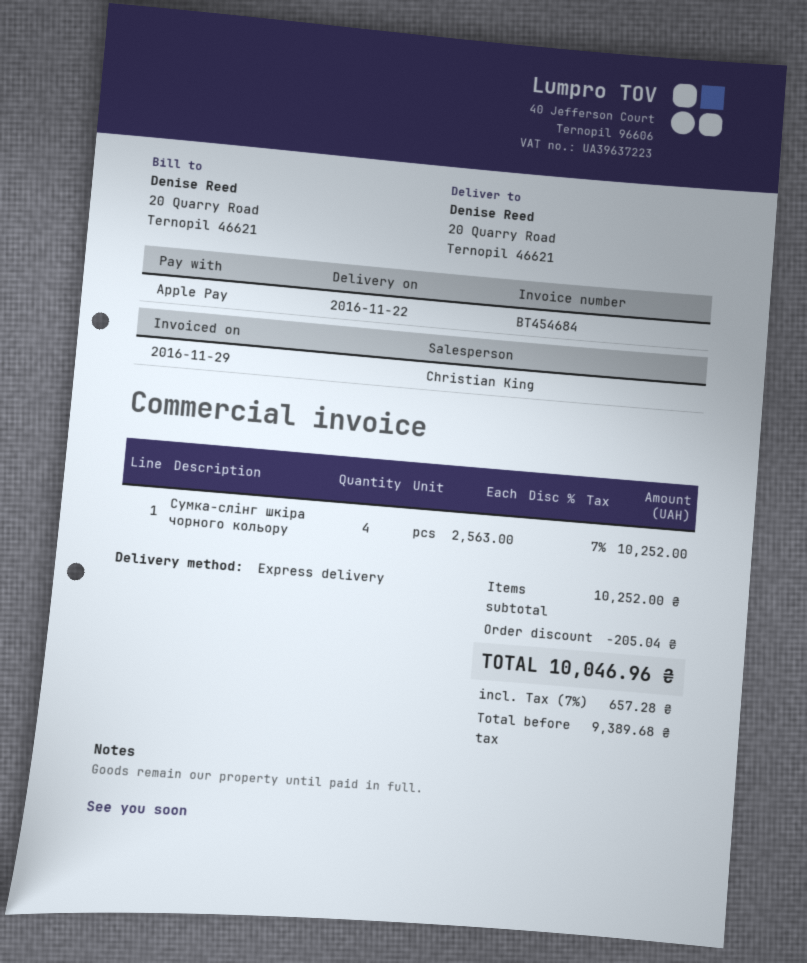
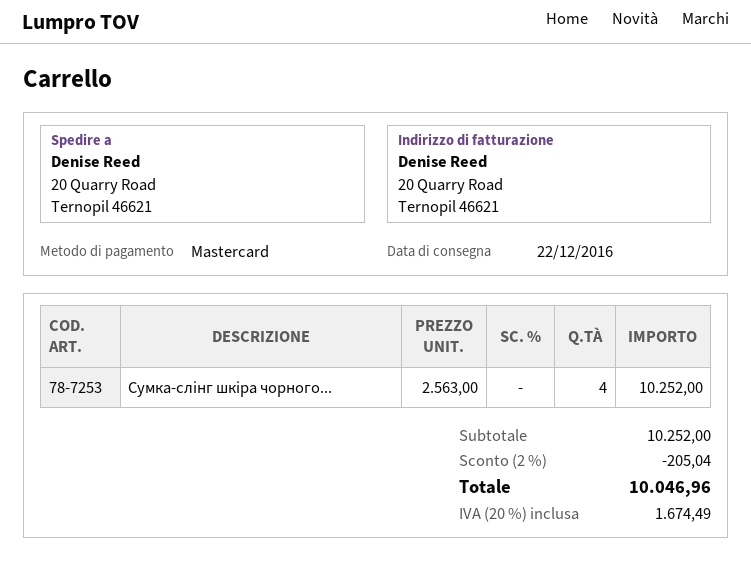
delivery date: 2016-11-22 -> 2016-12-22
payment method: Apple Pay -> Mastercard
tax: 7% = 657.28 -> 20% = 1674.49

